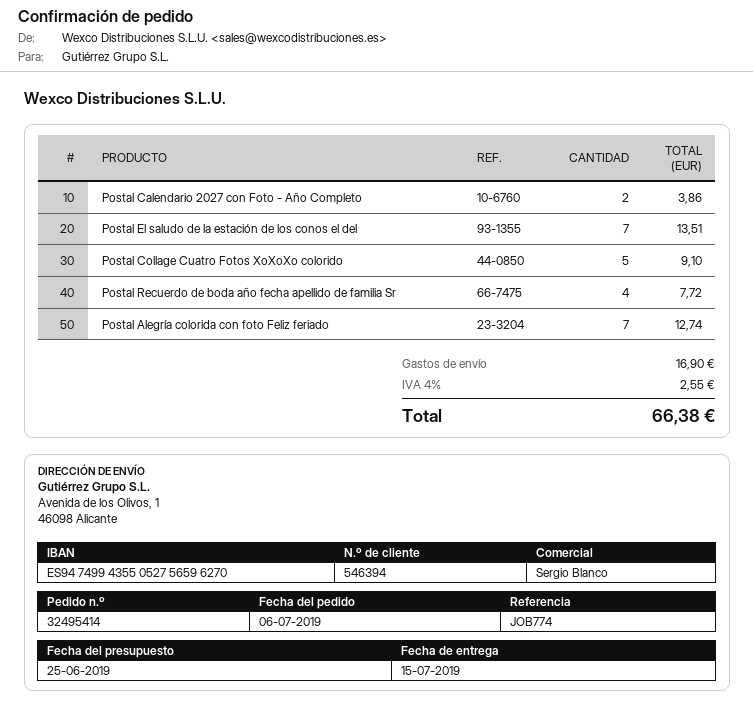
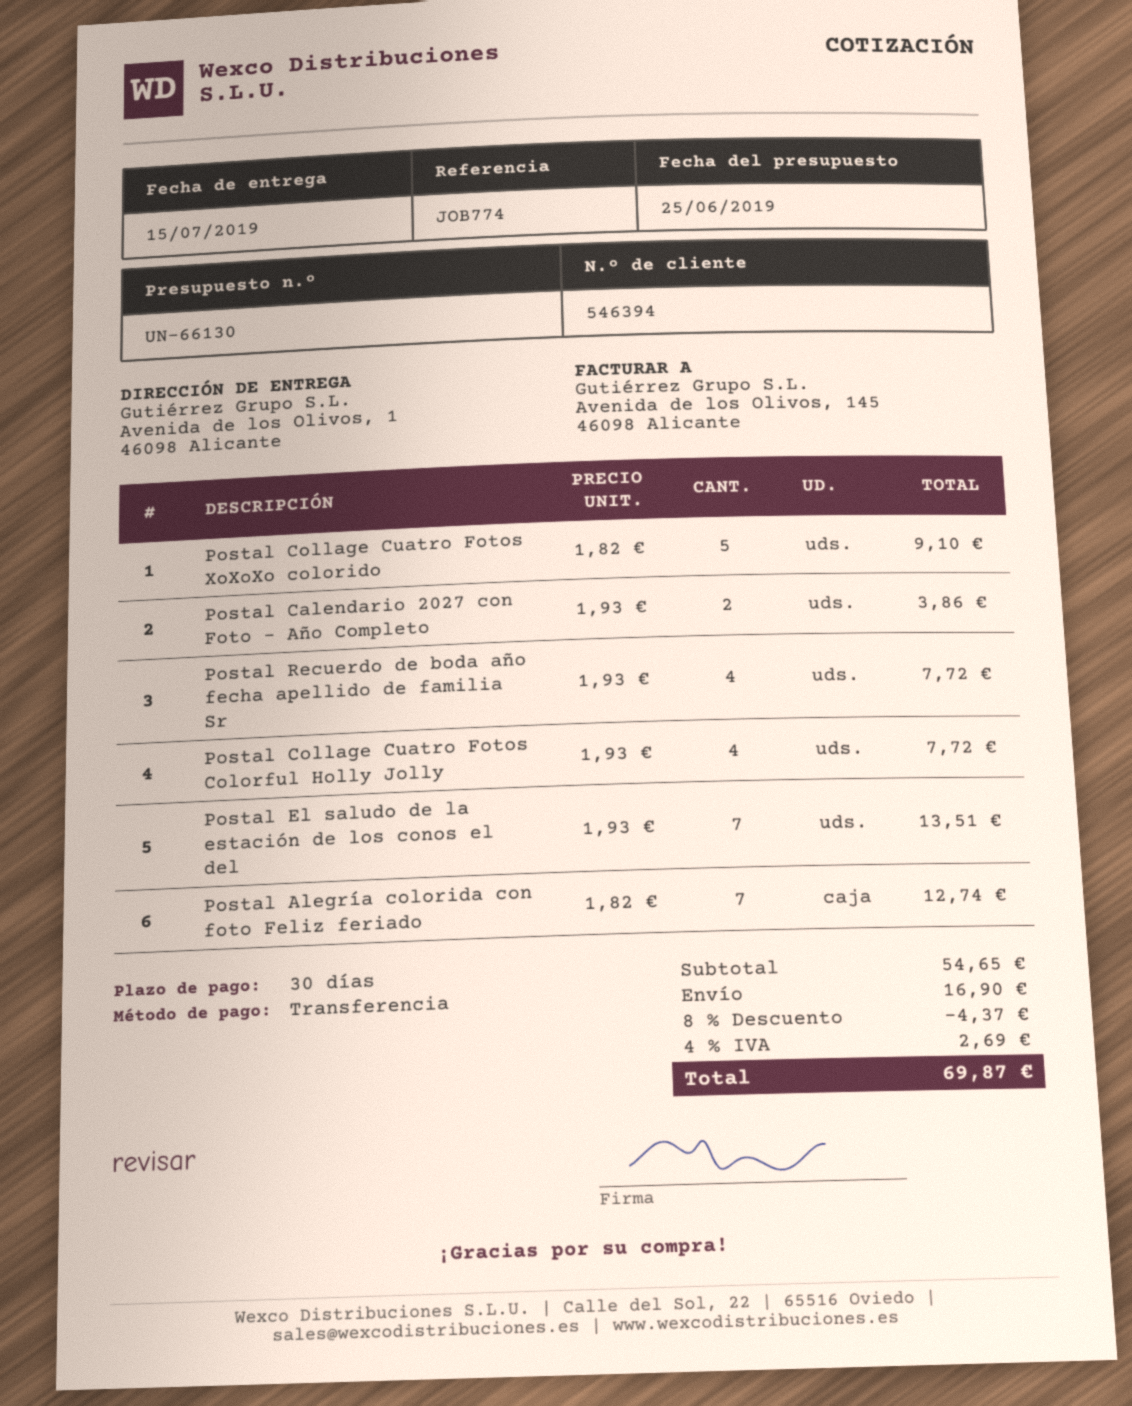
Postal Collage Cuatro Fotos Colorful Holly Jolly: none -> 4 for 7.72
discount: none -> 8% = 4.37
tax: 4% = 2.55 -> 4% = 2.69
total: 66.38 -> 69.87

